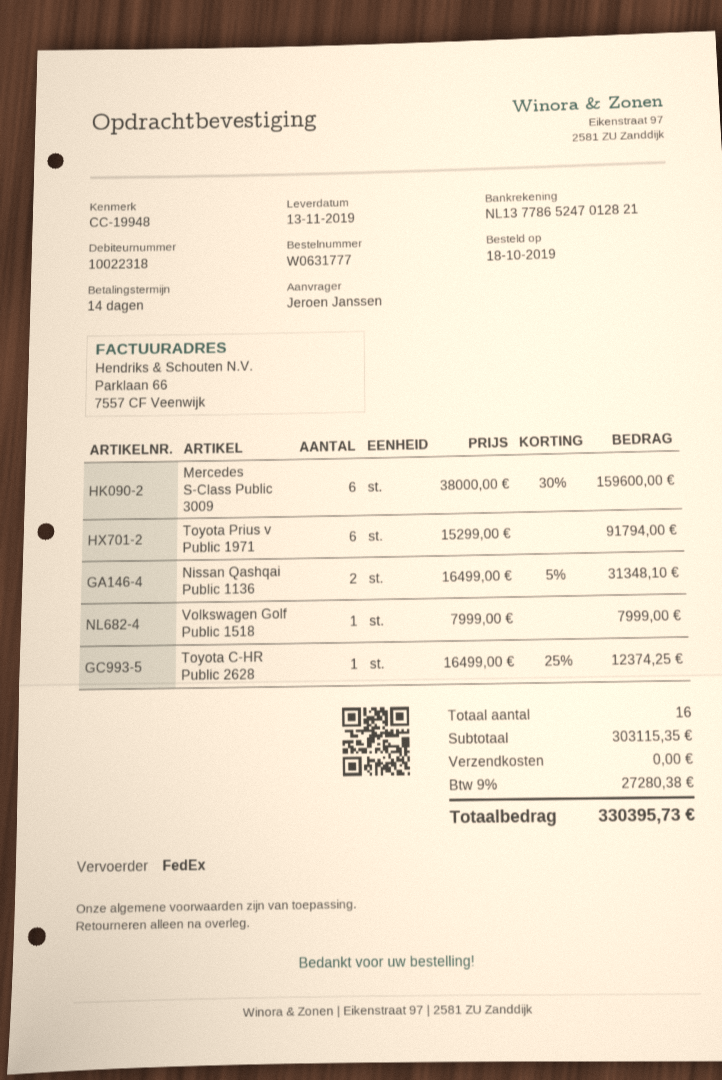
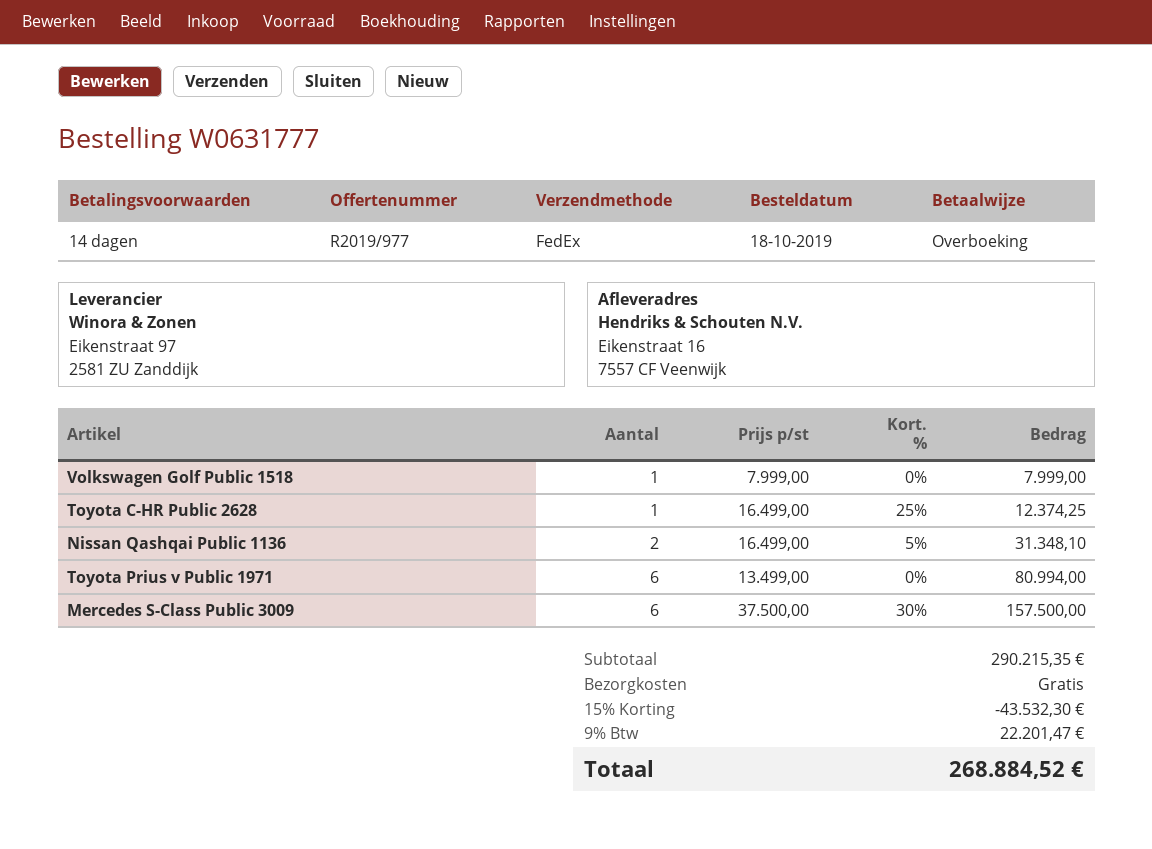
Mercedes S-Class Public 3009: 6 x 38000.00 - 30% = 159600.00 -> 6 x 37500.00 - 30% = 157500.00
Toyota Prius v Public 1971: 6 x 15299.00 = 91794.00 -> 6 x 13499.00 = 80994.00
subtotal: 303115.35 -> 290215.35
discount: none -> 15% = 43532.30
tax: 9% = 27280.38 -> 9% = 22201.47
total: 330395.73 -> 268884.52

